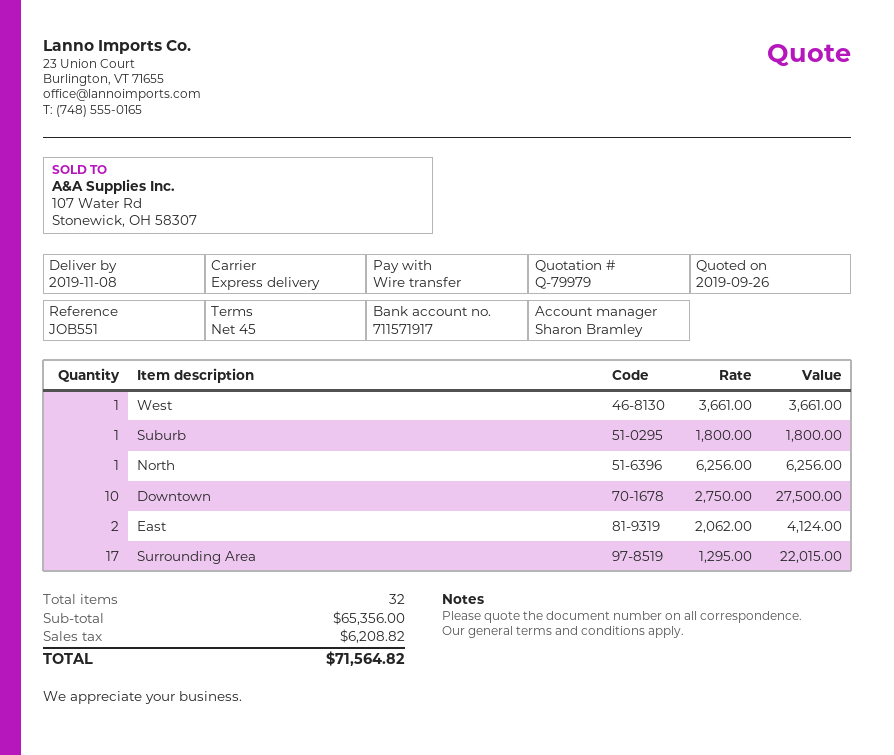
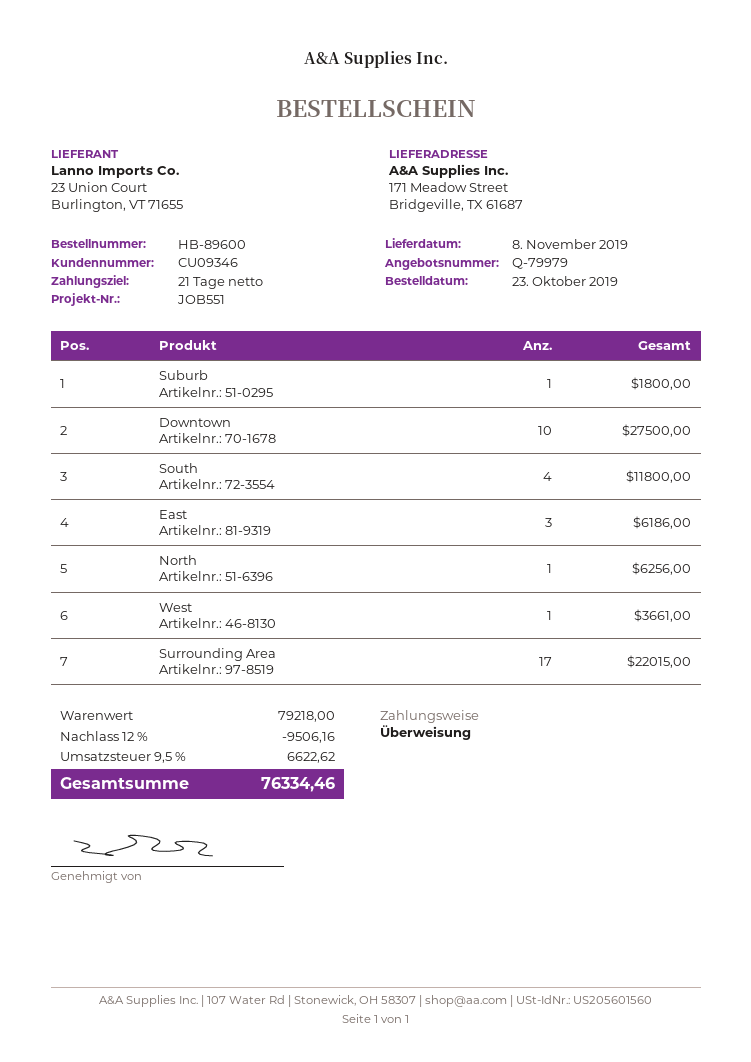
payment terms: 45 days -> 21 days
East: 2 for 4124.00 -> 3 for 6186.00
South: none -> 4 for 11800.00
subtotal: 65356.00 -> 79218.00
discount: none -> 12% = 9506.16
tax: 6208.82 -> 6622.62
total: 71564.82 -> 76334.46

